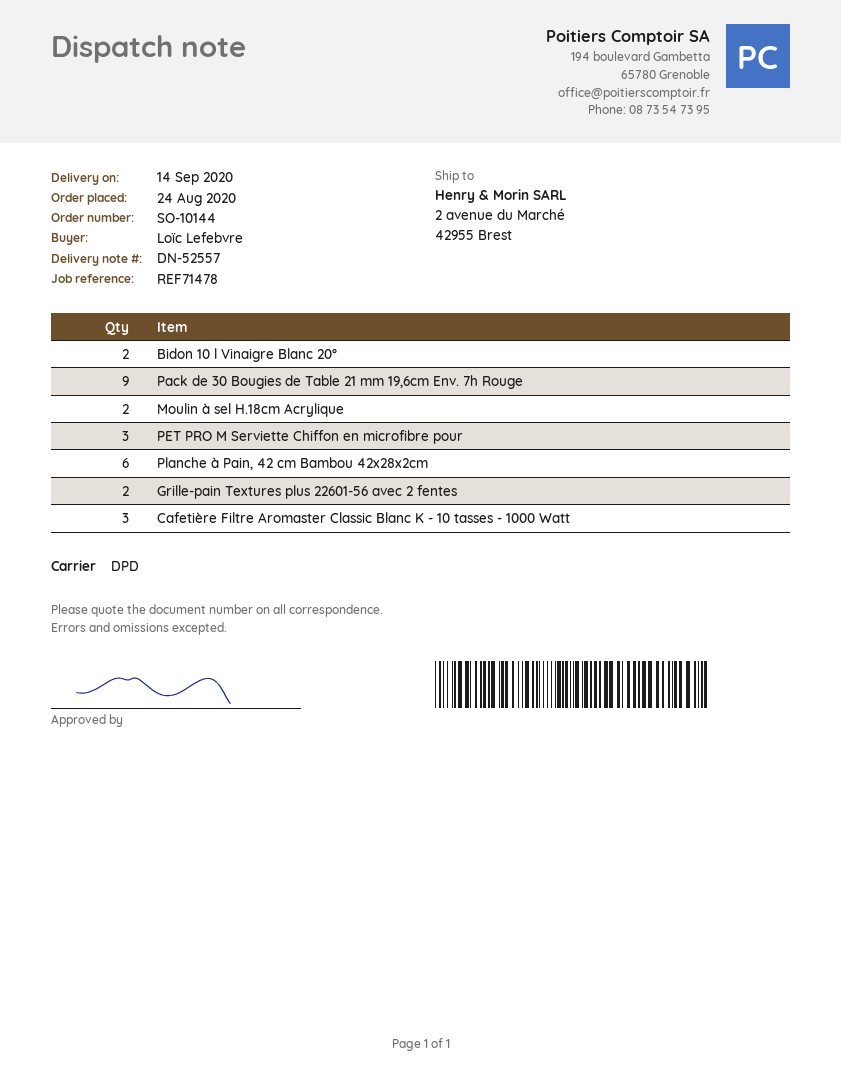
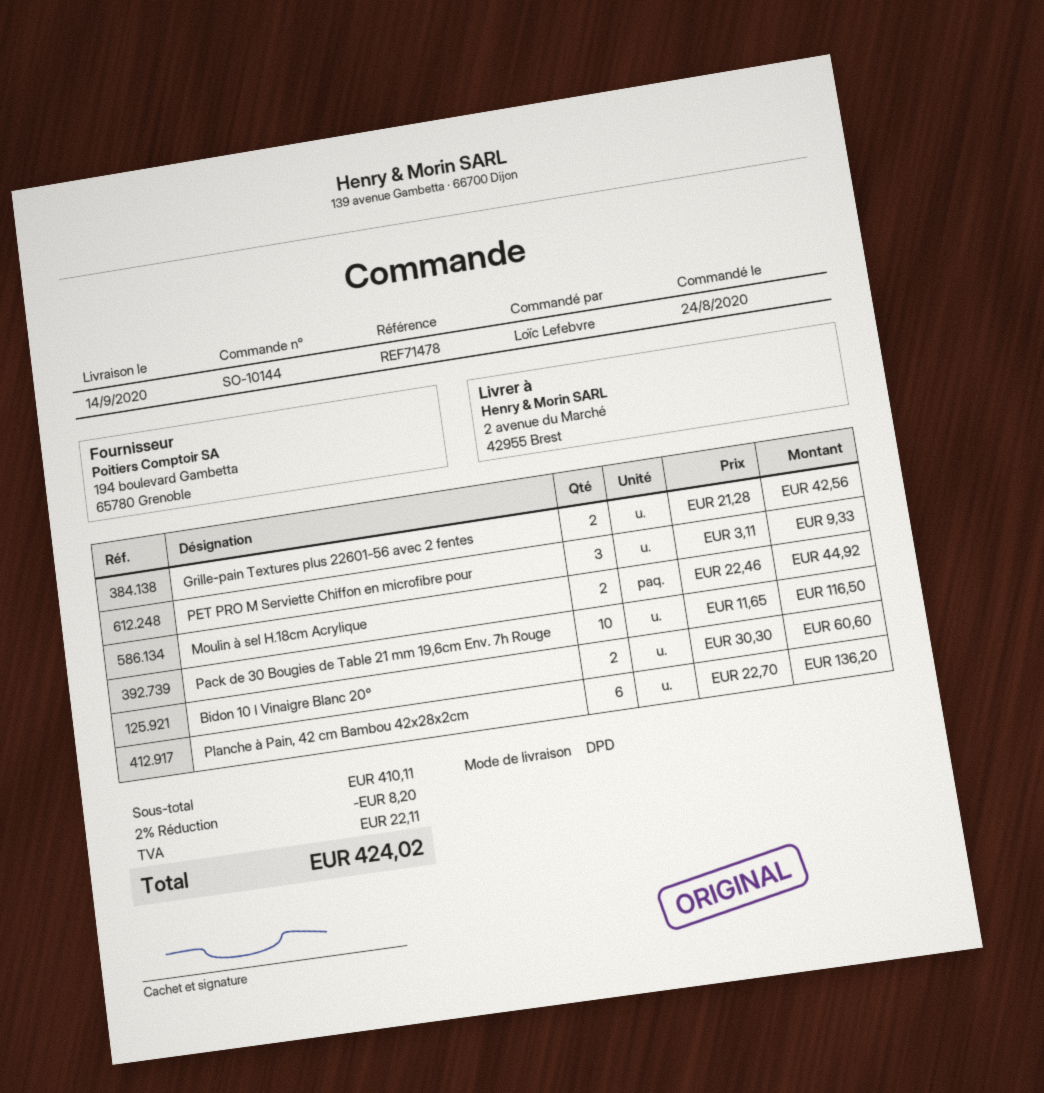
Pack de 30 Bougies de Table 21 mm 19,6cm Env. 7h Rouge: 9 -> 10
Cafetière Filtre Aromaster Classic Blanc K - 10 tasses - 1000 Watt: 3 -> none

